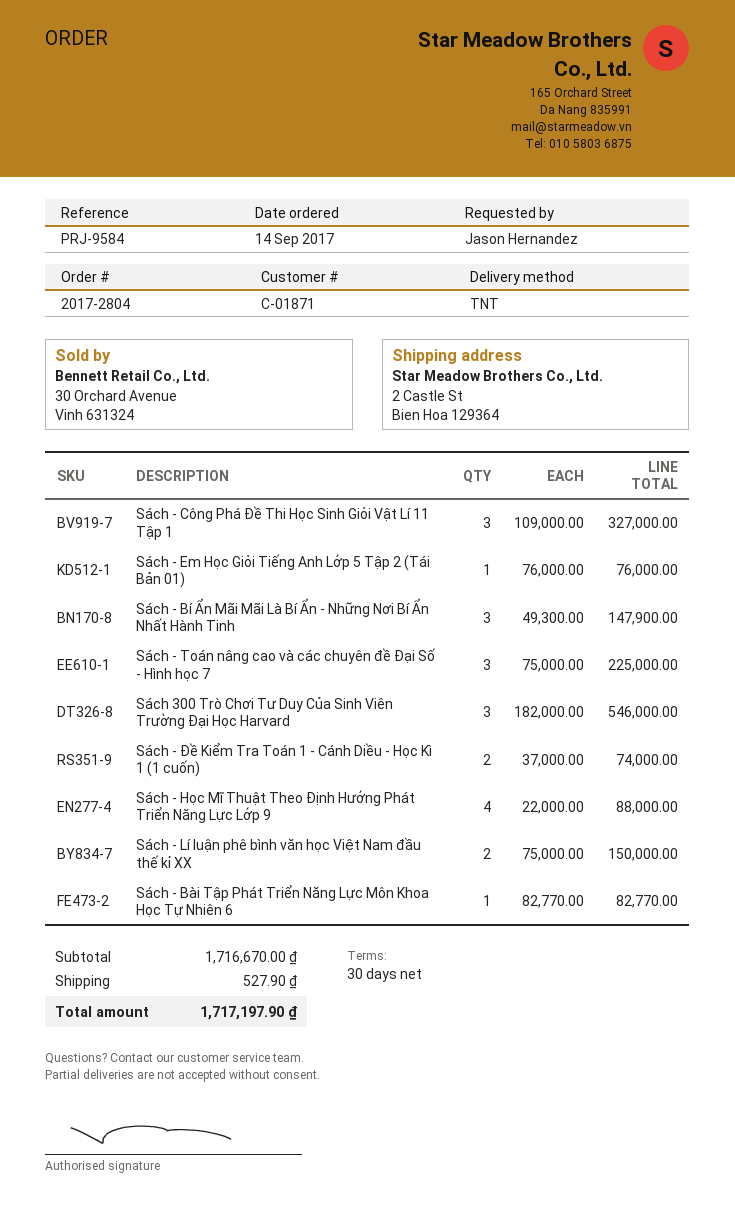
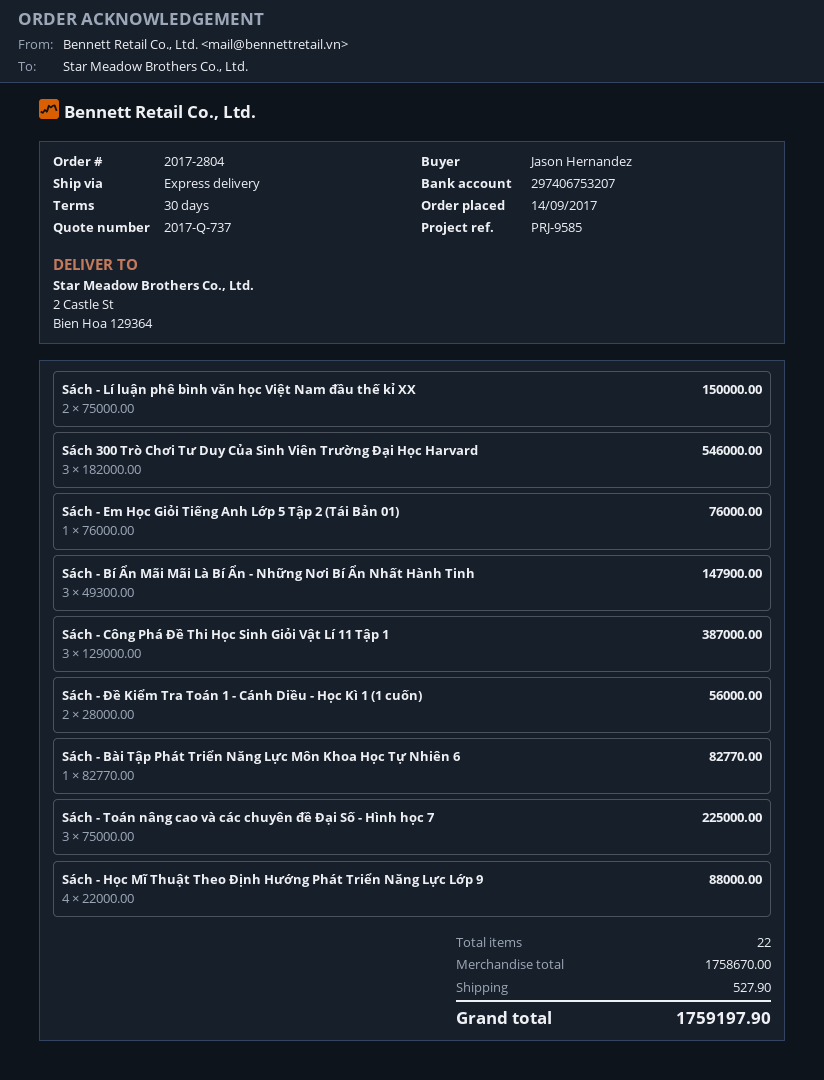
reference: PRJ-9584 -> PRJ-9585
shipping method: TNT -> express
Sách - Công Phá Đề Thi Học Sinh Giỏi Vật Lí 11 Tập 1: 3 x 109000.00 = 327000.00 -> 3 x 129000.00 = 387000.00
Sách - Đề Kiểm Tra Toán 1 - Cánh Diều - Học Kì 1 (1 cuốn): 2 x 37000.00 = 74000.00 -> 2 x 28000.00 = 56000.00
subtotal: 1716670.00 -> 1758670.00
total: 1717197.90 -> 1759197.90

